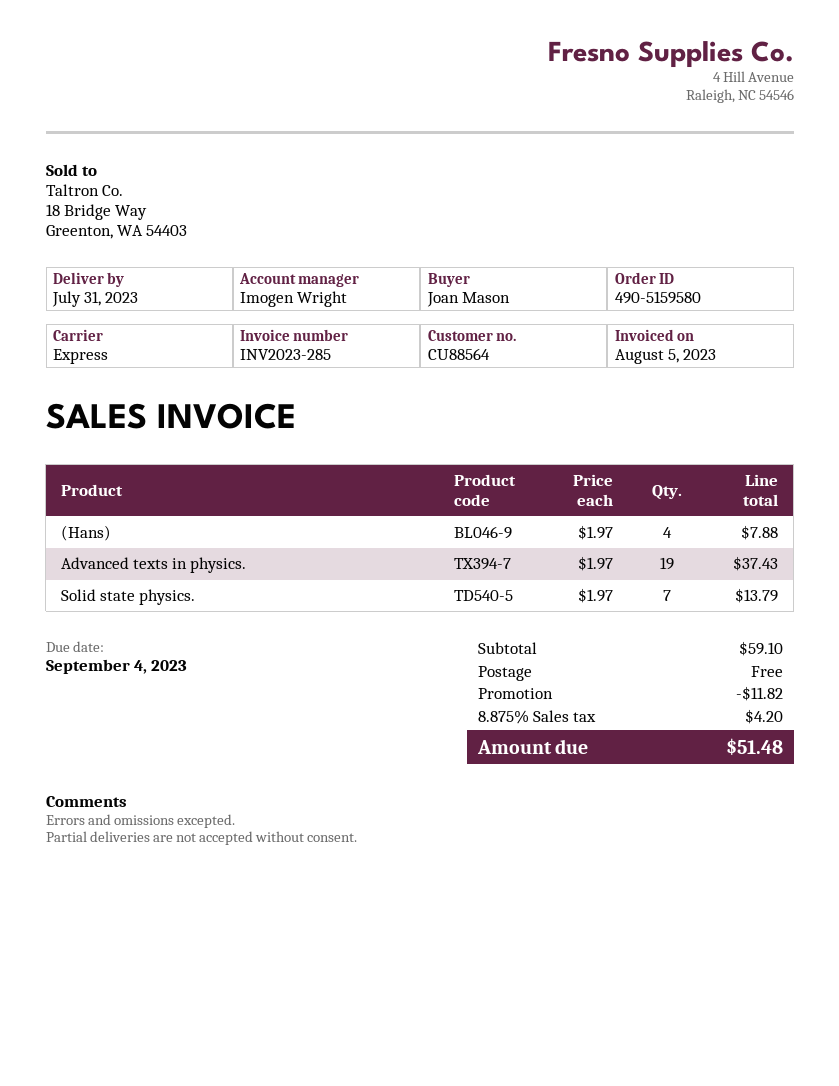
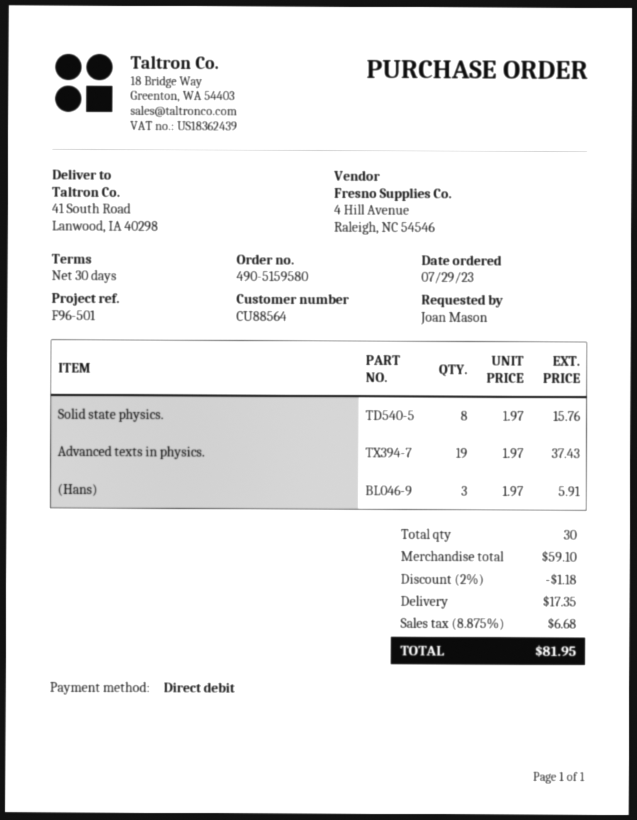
(Hans): 4 x 1.97 = 7.88 -> 3 x 1.97 = 5.91
Solid state physics.: 7 x 1.97 = 13.79 -> 8 x 1.97 = 15.76
discount: 11.82 -> 1.18
shipping: 0.00 -> 17.35
tax: 8.875% = 4.20 -> 8.875% = 6.68
total: 51.48 -> 81.95

